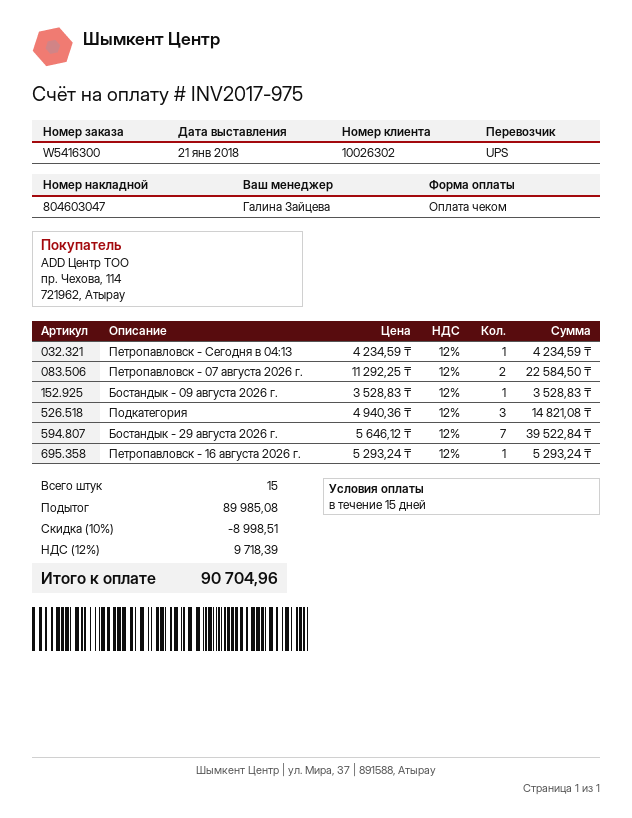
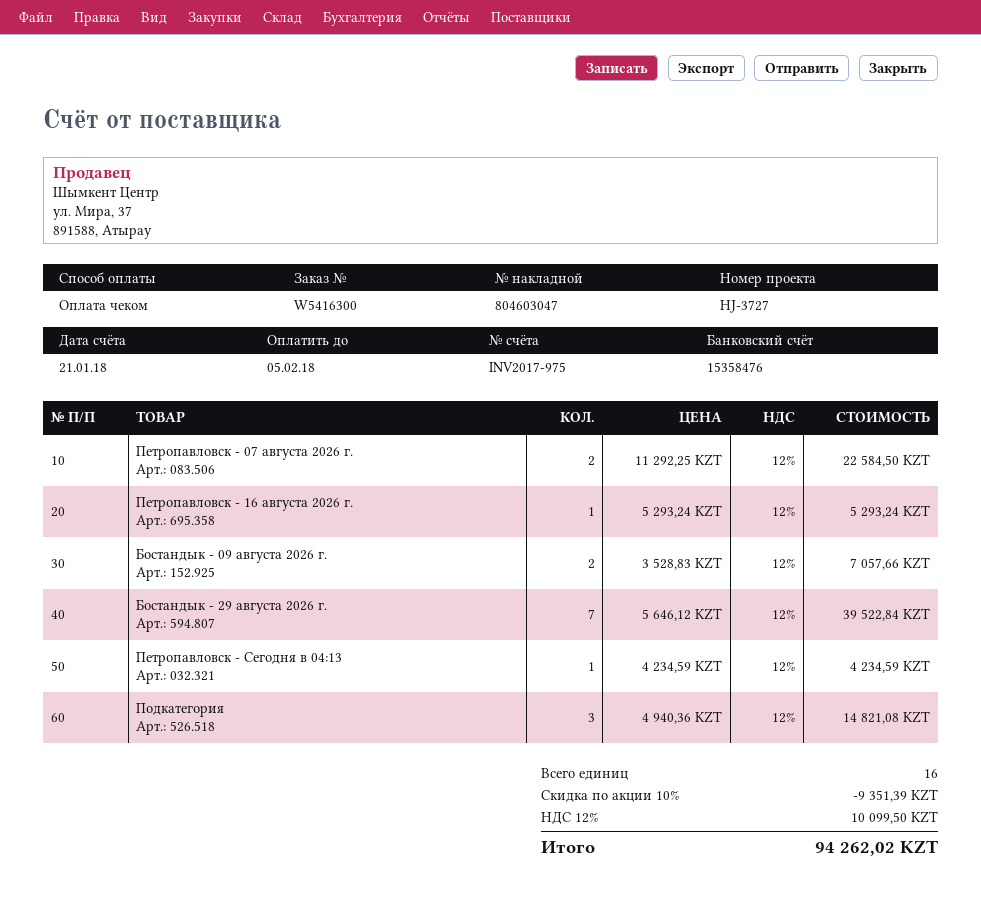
Бостандык - 09 августа 2026 г.: 1 x 3528.83 = 3528.83 -> 2 x 3528.83 = 7057.66
total quantity: 15 -> 16
discount: 10% = 8998.51 -> 10% = 9351.39
tax: 12% = 9718.39 -> 12% = 10099.50
total: 90704.96 -> 94262.02

